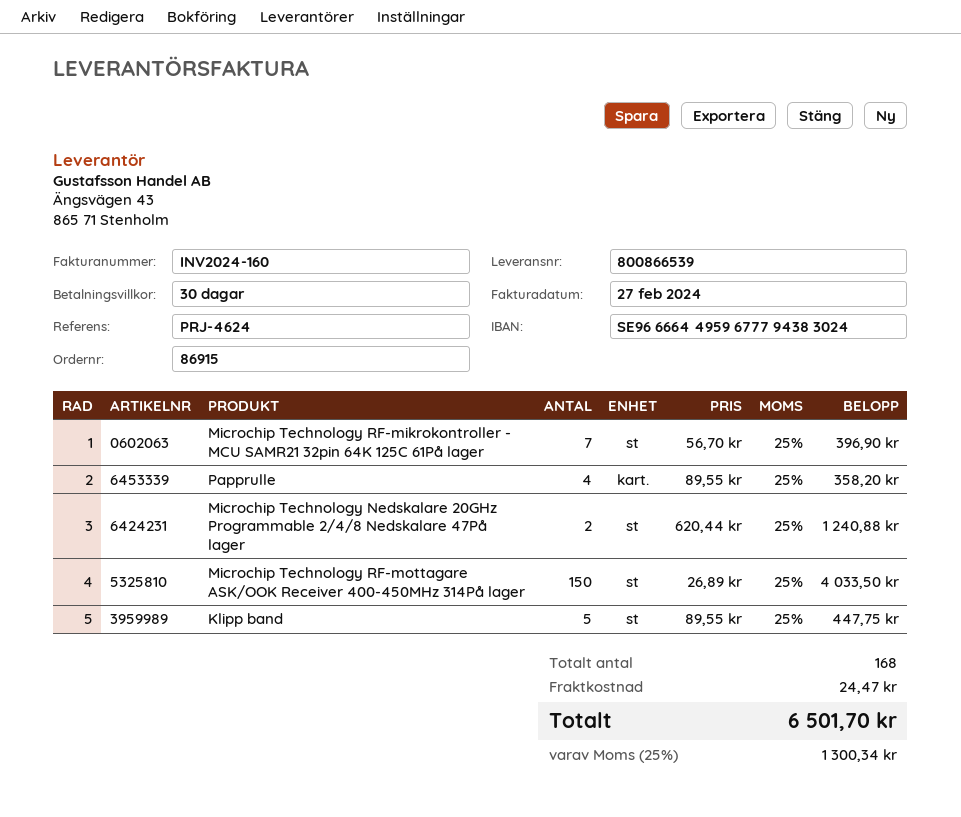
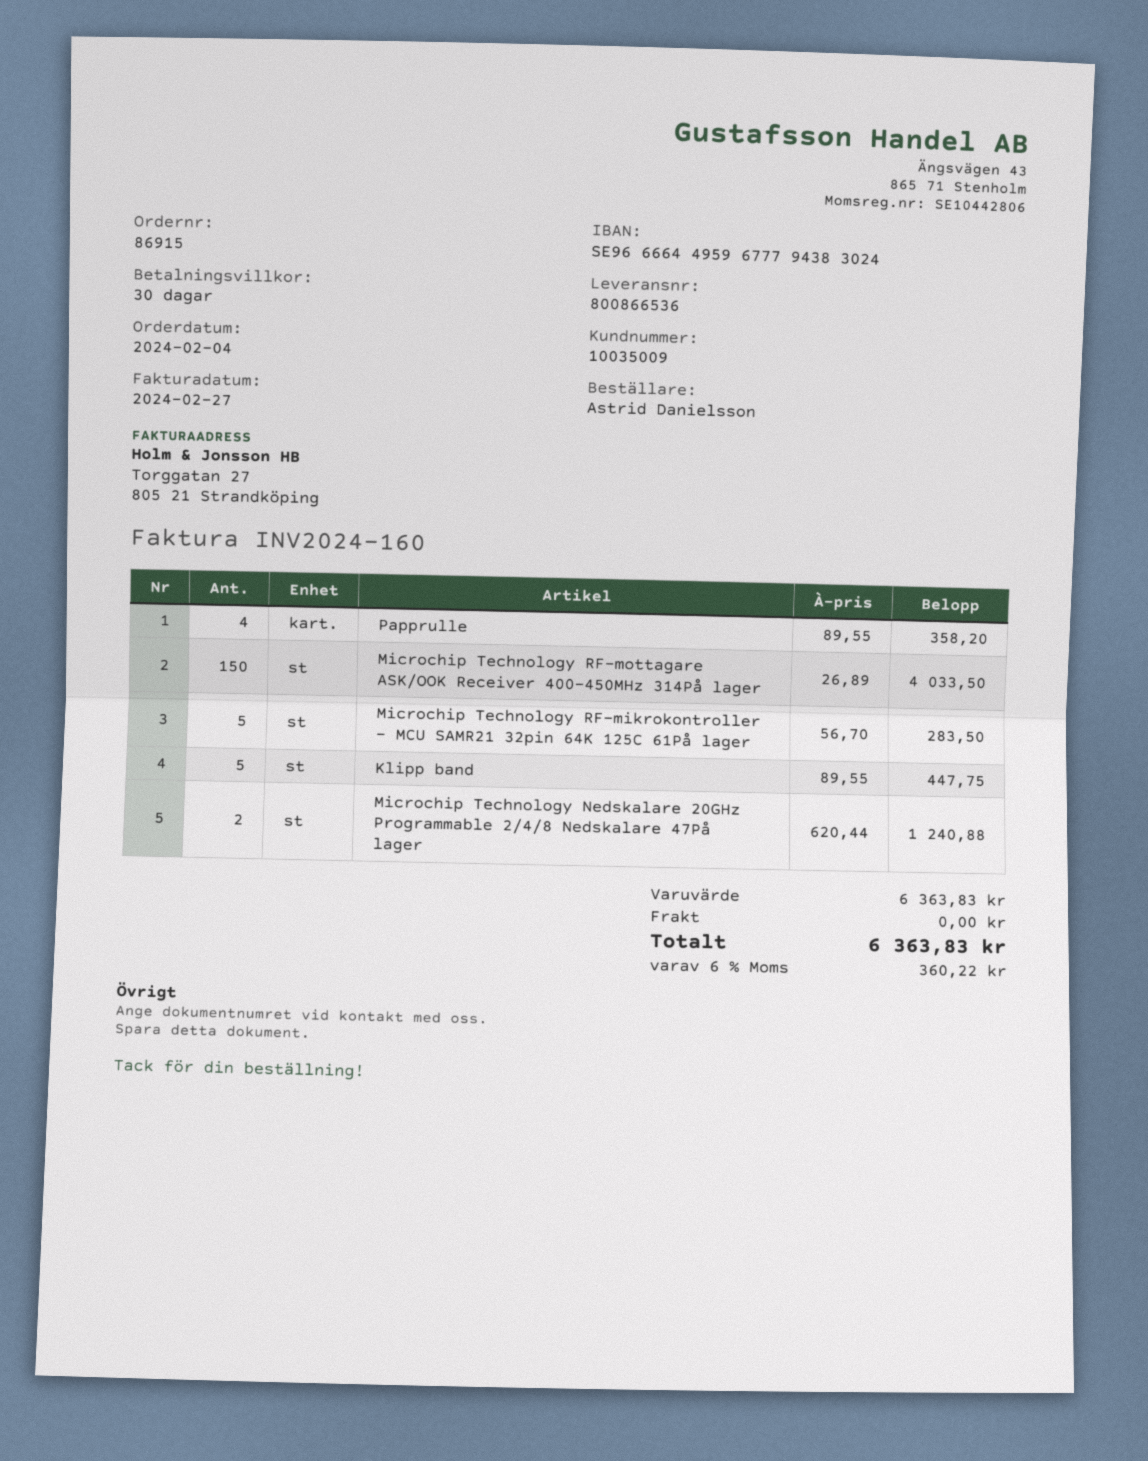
delivery note number: 800866539 -> 800866536
Microchip Technology RF-mikrokontroller - MCU SAMR21 32pin 64K 125C 61På lager: 7 x 56.70 = 396.90 -> 5 x 56.70 = 283.50
shipping: 24.47 -> 0.00
tax: 25% = 1300.34 -> 6% = 360.22
total: 6501.70 -> 6363.83

